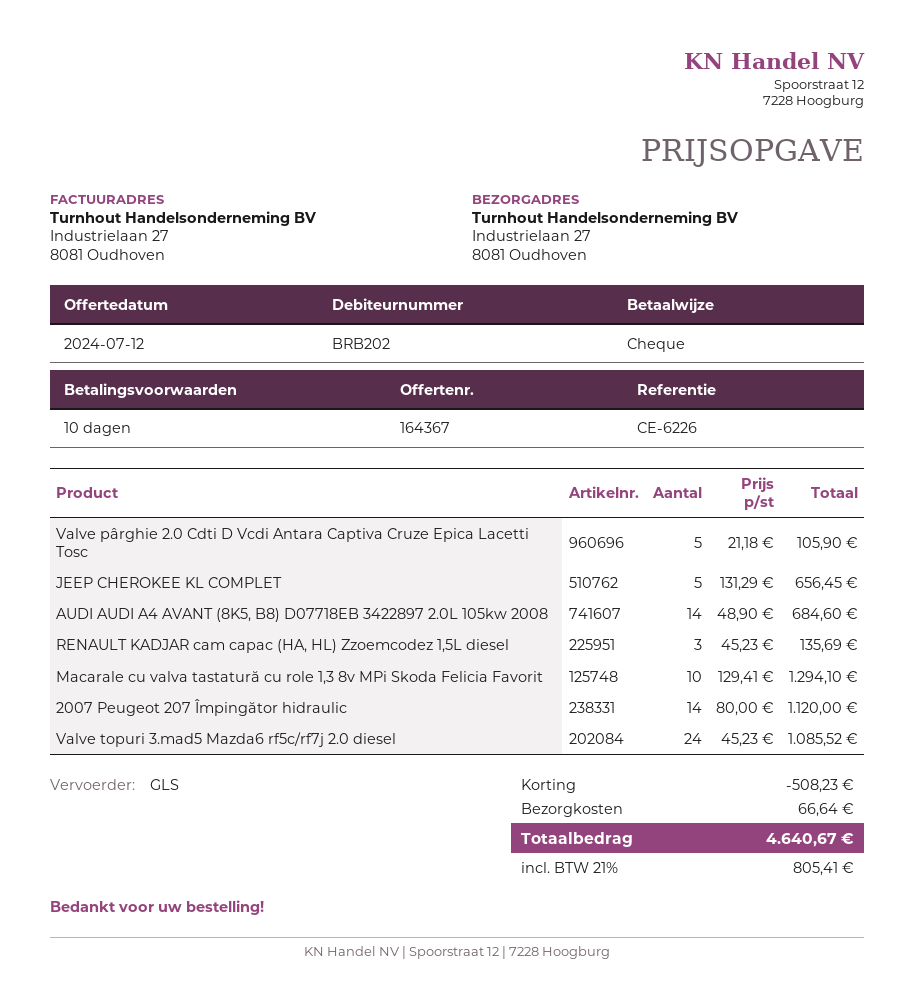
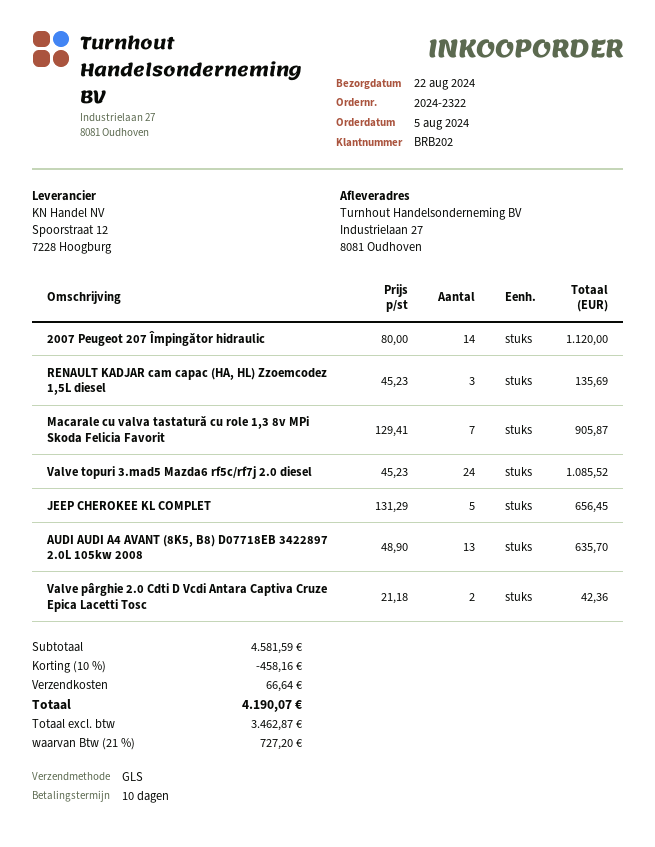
Valve pârghie 2.0 Cdti D Vcdi Antara Captiva Cruze Epica Lacetti Tosc: 5 x 21.18 = 105.90 -> 2 x 21.18 = 42.36
AUDI AUDI A4 AVANT (8K5, B8) D07718EB 3422897 2.0L 105kw 2008: 14 x 48.90 = 684.60 -> 13 x 48.90 = 635.70
Macarale cu valva tastatură cu role 1,3 8v MPi Skoda Felicia Favorit: 10 x 129.41 = 1294.10 -> 7 x 129.41 = 905.87
discount: 508.23 -> 458.16
tax: 21% = 805.41 -> 21% = 727.20
total: 4640.67 -> 4190.07

